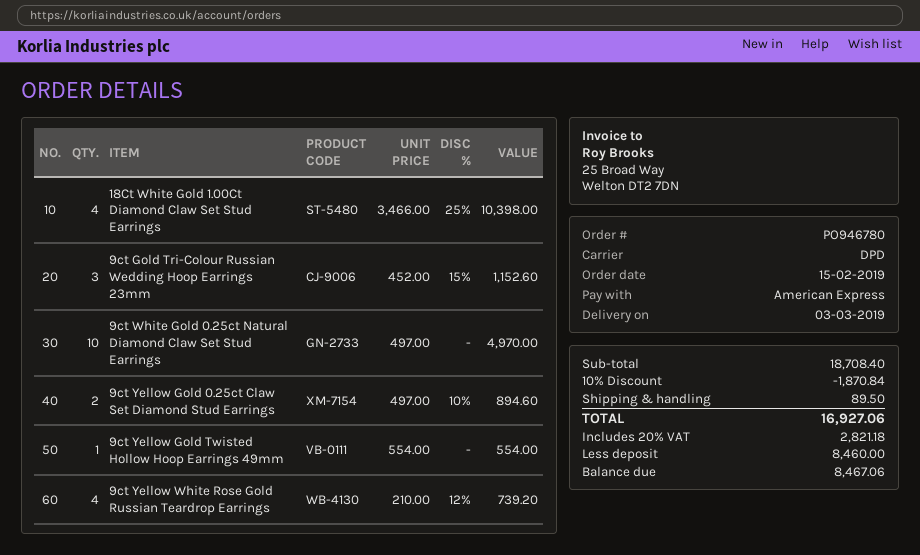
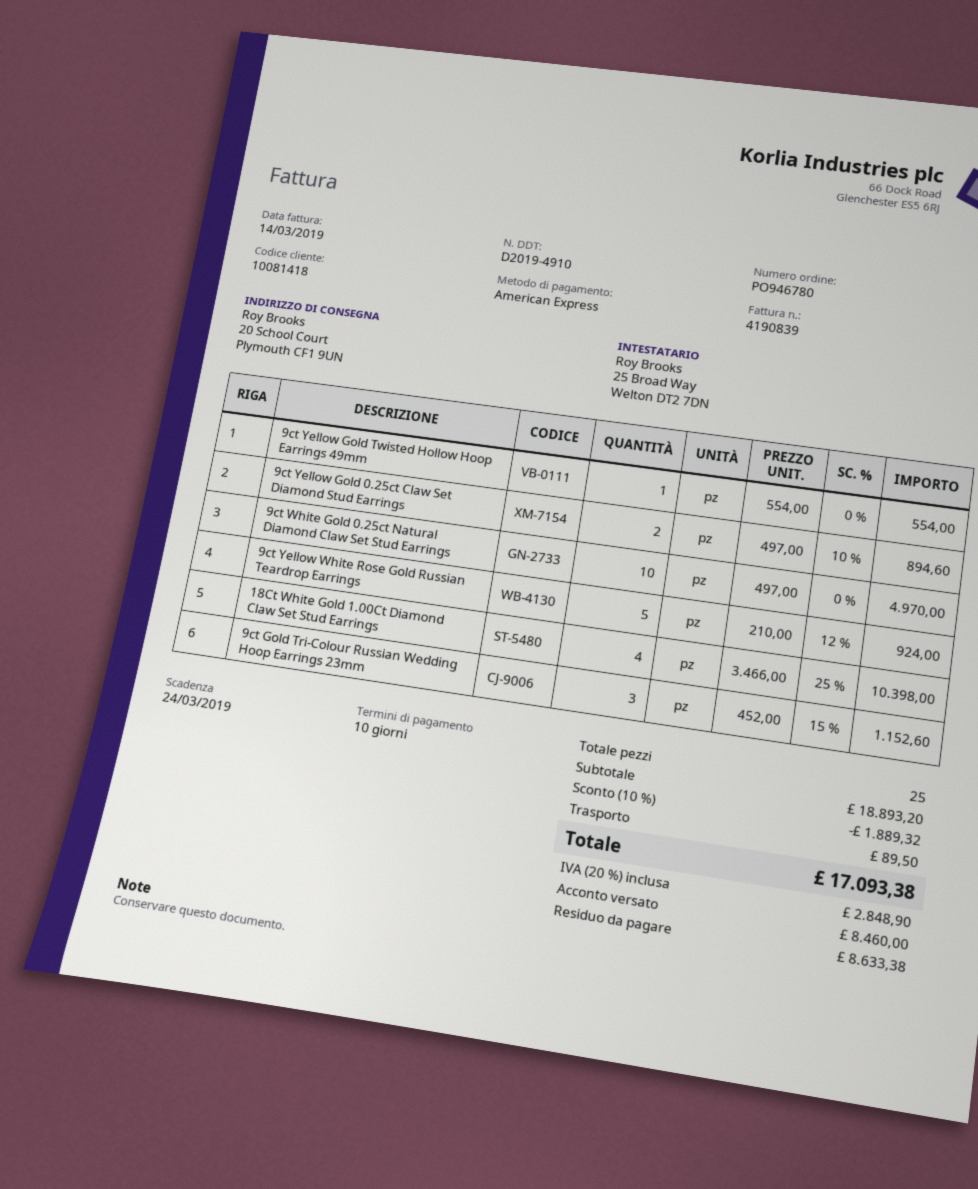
9ct Yellow White Rose Gold Russian Teardrop Earrings: 4 x 210.00 - 12% = 739.20 -> 5 x 210.00 - 12% = 924.00
subtotal: 18708.40 -> 18893.20
discount: 10% = 1870.84 -> 10% = 1889.32
tax: 20% = 2821.18 -> 20% = 2848.90
total: 16927.06 -> 17093.38
balance: 8467.06 -> 8633.38

